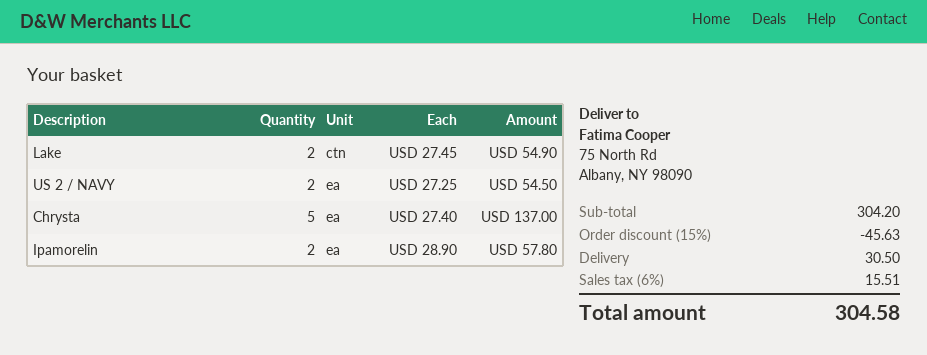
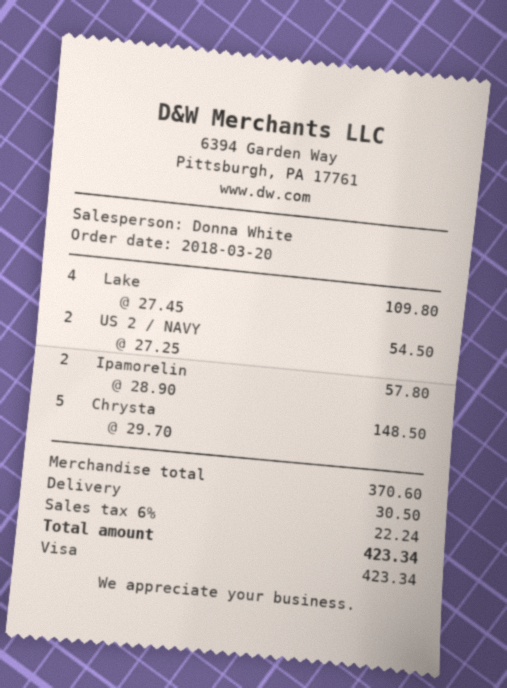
Lake: 2 x 27.45 = 54.90 -> 4 x 27.45 = 109.80
Chrysta: 5 x 27.40 = 137.00 -> 5 x 29.70 = 148.50
subtotal: 304.20 -> 370.60
discount: 15% = 45.63 -> none
tax: 6% = 15.51 -> 6% = 22.24
total: 304.58 -> 423.34

